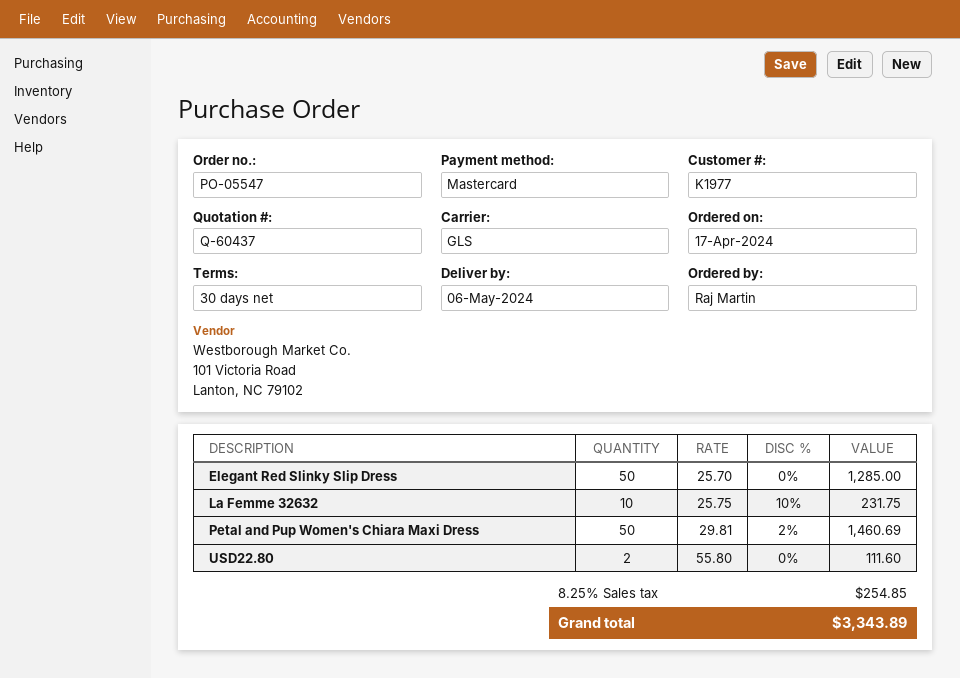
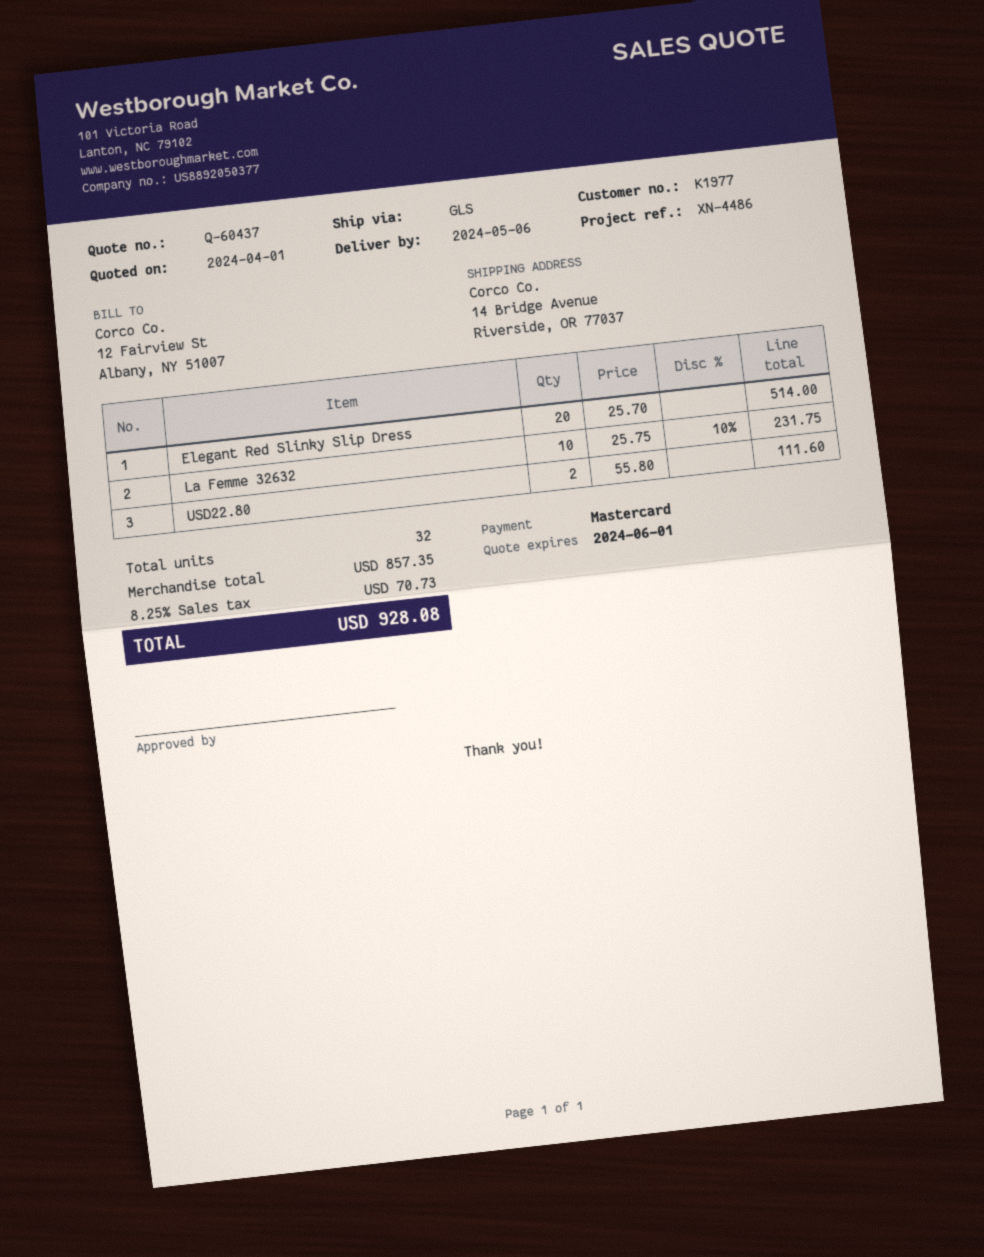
Elegant Red Slinky Slip Dress: 50 x 25.70 = 1285.00 -> 20 x 25.70 = 514.00
Petal and Pup Women's Chiara Maxi Dress: 50 x 29.81 - 2% = 1460.69 -> none
tax: 8.25% = 254.85 -> 8.25% = 70.73
total: 3343.89 -> 928.08

